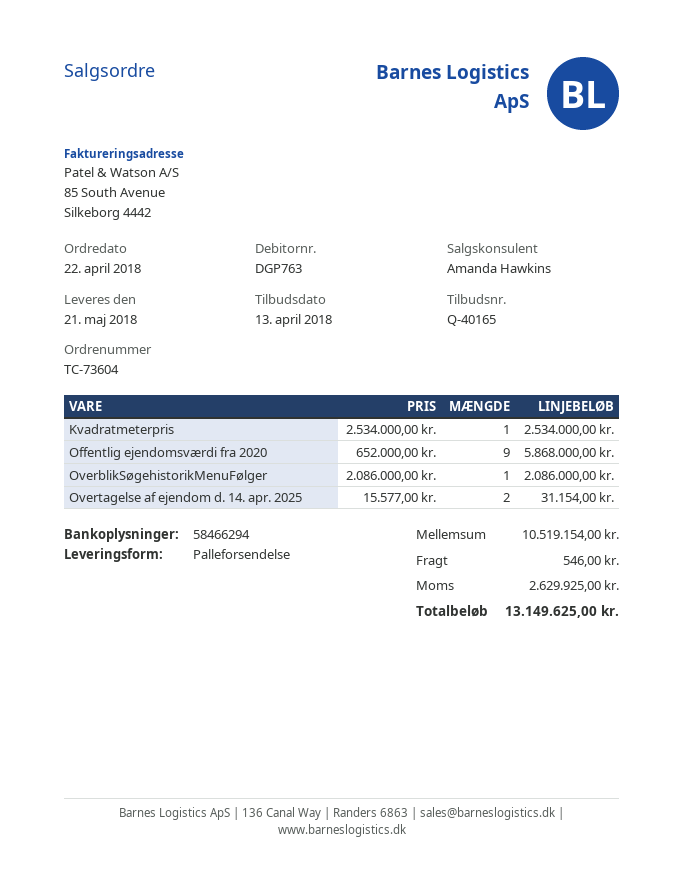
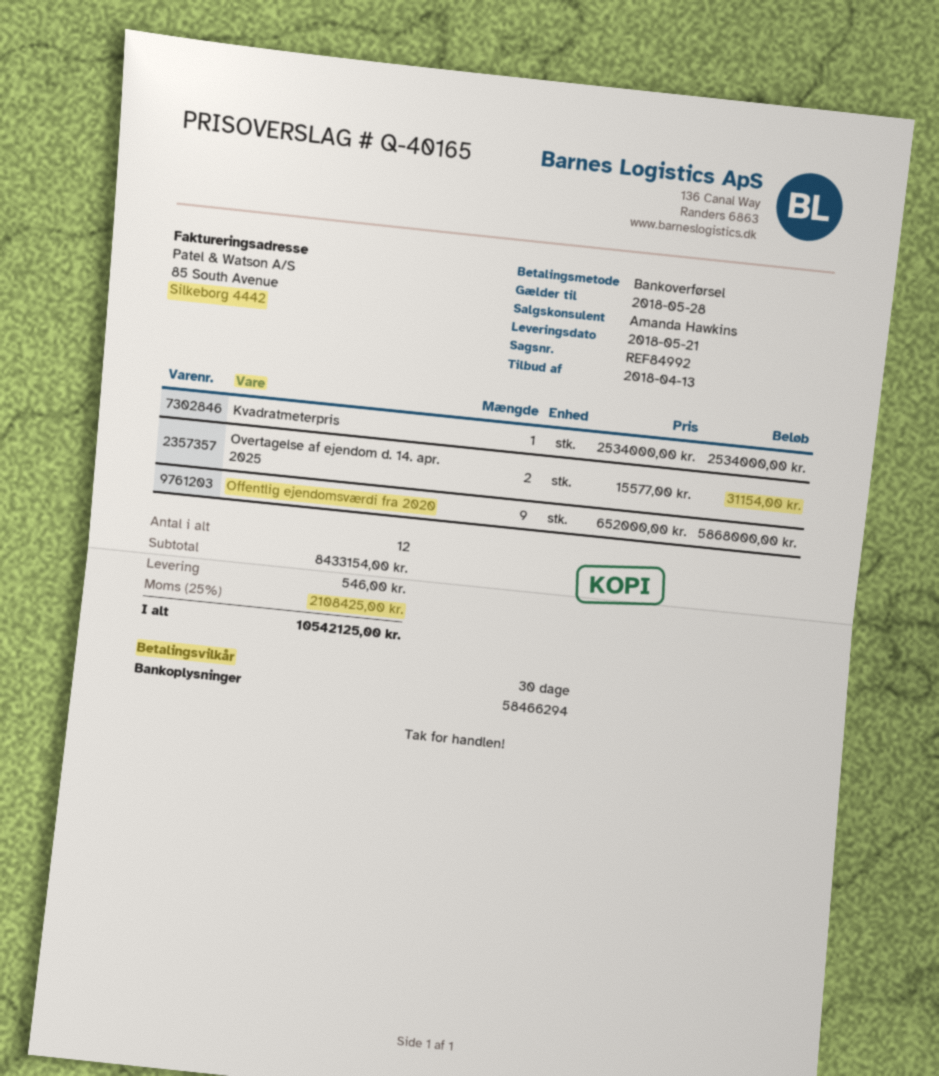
OverblikSøgehistorikMenuFølger: 1 x 2086000.00 = 2086000.00 -> none
subtotal: 10519154.00 -> 8433154.00
tax: 2629925.00 -> 2108425.00
total: 13149625.00 -> 10542125.00

